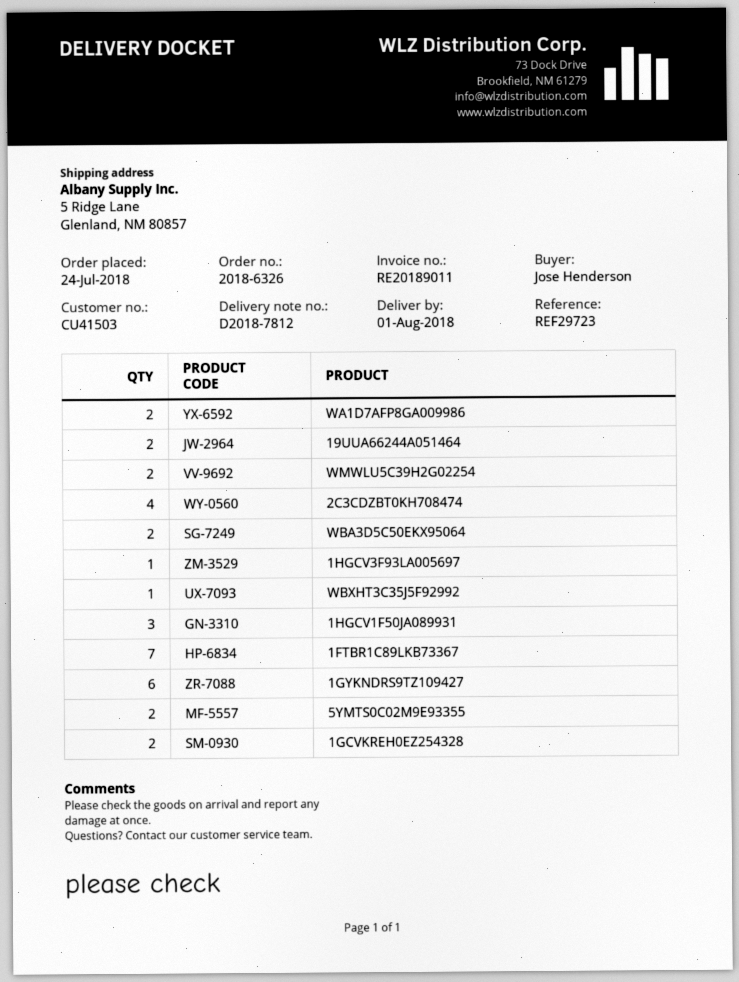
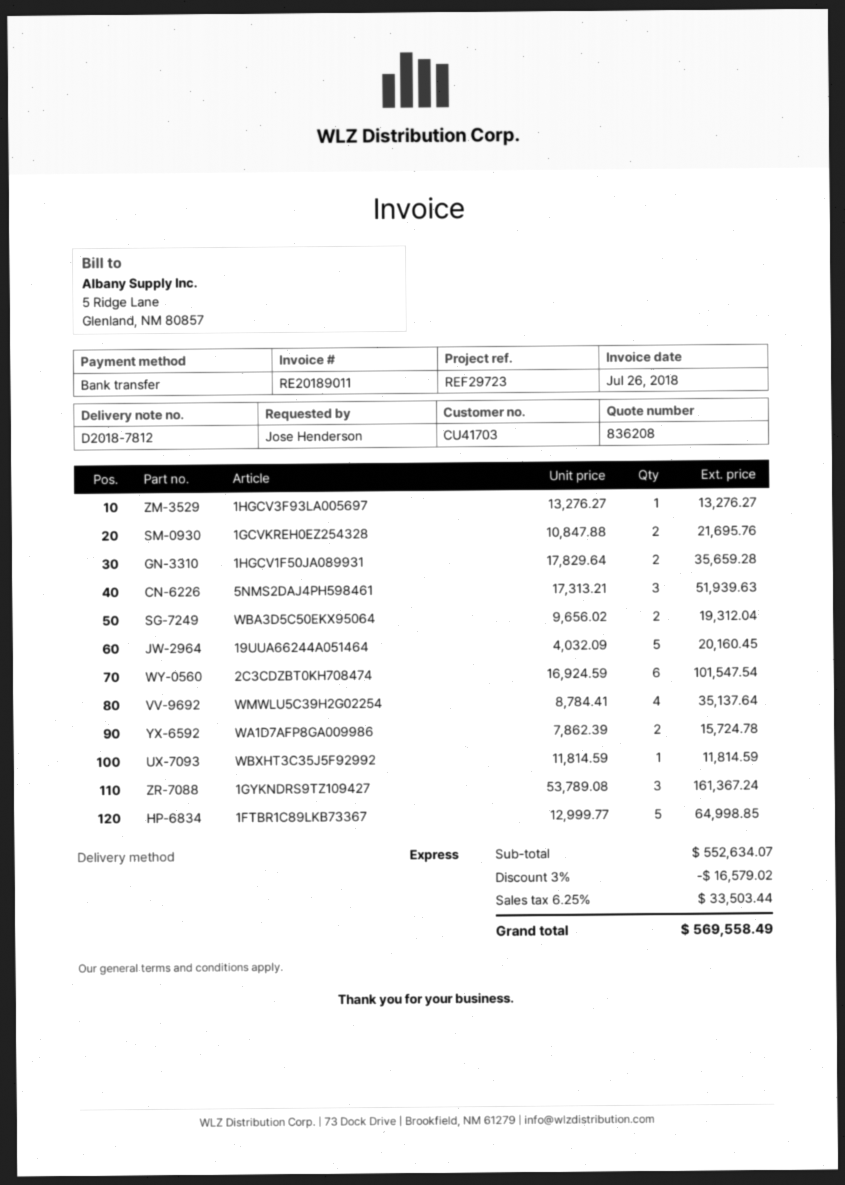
customer number: CU41503 -> CU41703
19UUA66244A051464: 2 -> 5
WMWLU5C39H2G02254: 2 -> 4
2C3CDZBT0KH708474: 4 -> 6
1HGCV1F50JA089931: 3 -> 2
1FTBR1C89LKB73367: 7 -> 5
1GYKNDRS9TZ109427: 6 -> 3
5YMTS0C02M9E93355: 2 -> none
5NMS2DAJ4PH598461: none -> 3

